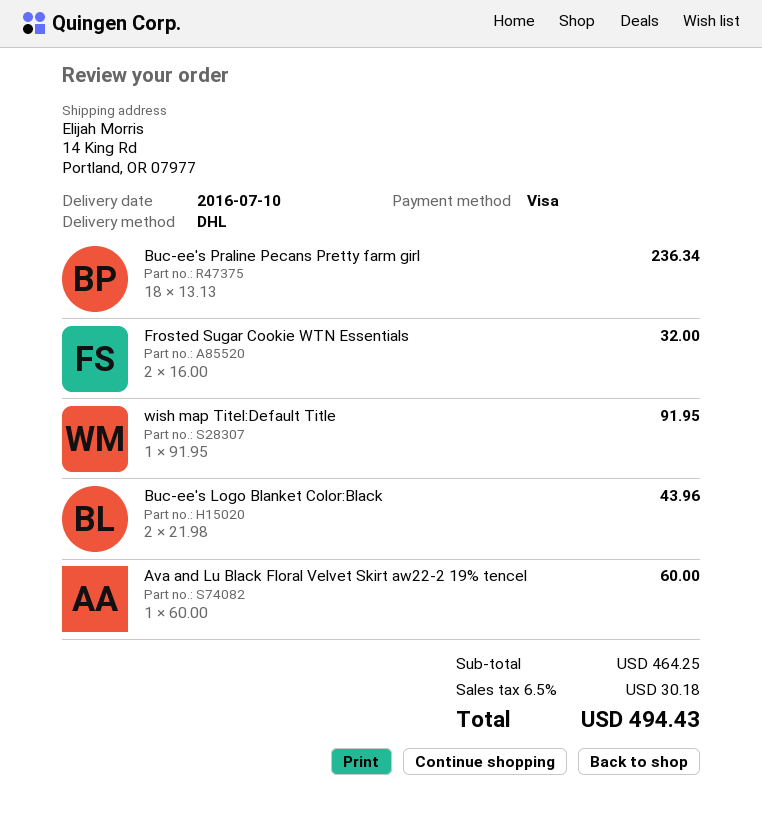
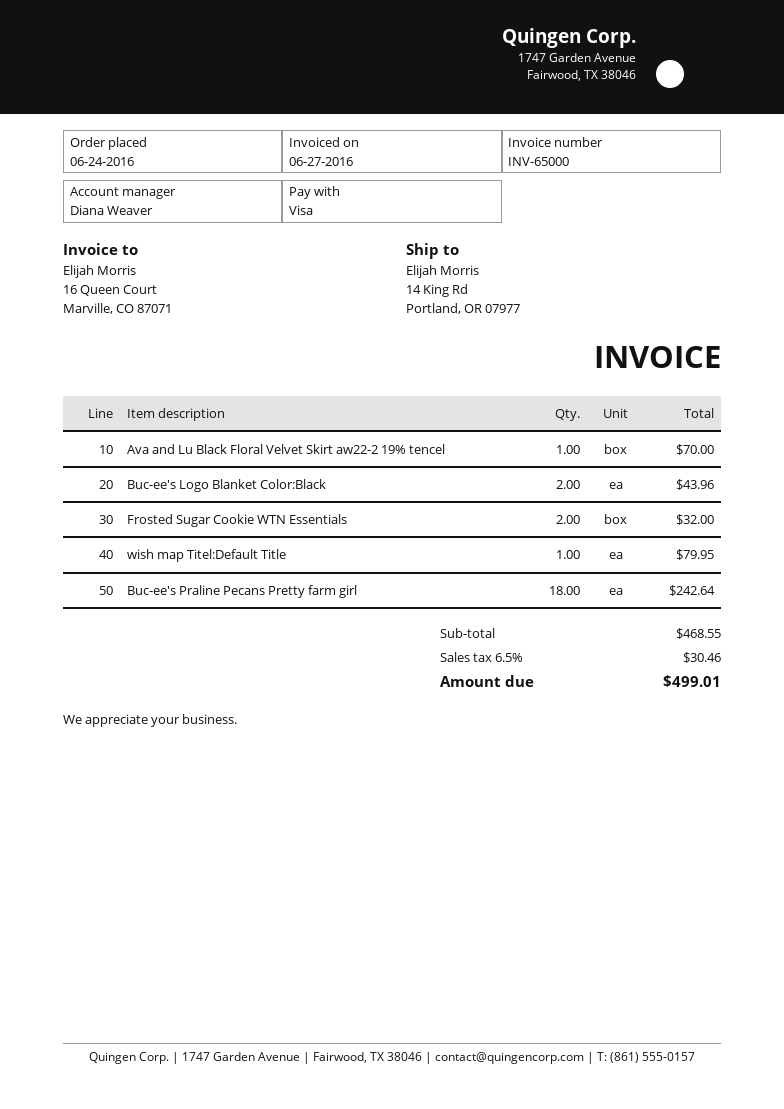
Buc-ee's Praline Pecans Pretty farm girl: 18 for 236.34 -> 18 for 242.64
wish map Titel:Default Title: 1 for 91.95 -> 1 for 79.95
Ava and Lu Black Floral Velvet Skirt aw22-2 19% tencel: 1 for 60.00 -> 1 for 70.00
subtotal: 464.25 -> 468.55
tax: 6.5% = 30.18 -> 6.5% = 30.46
total: 494.43 -> 499.01

